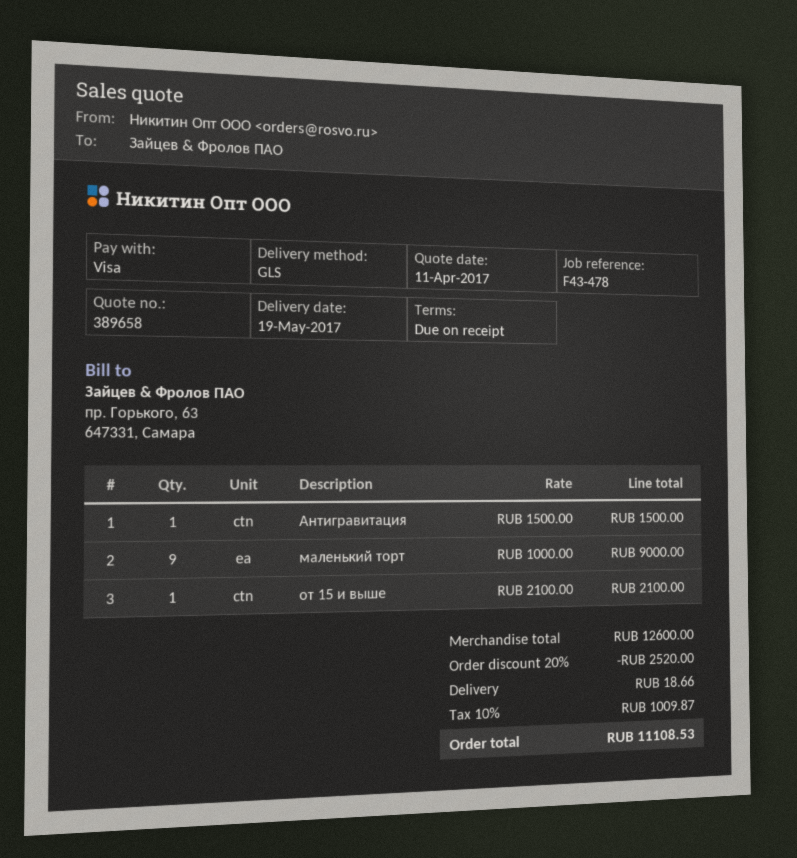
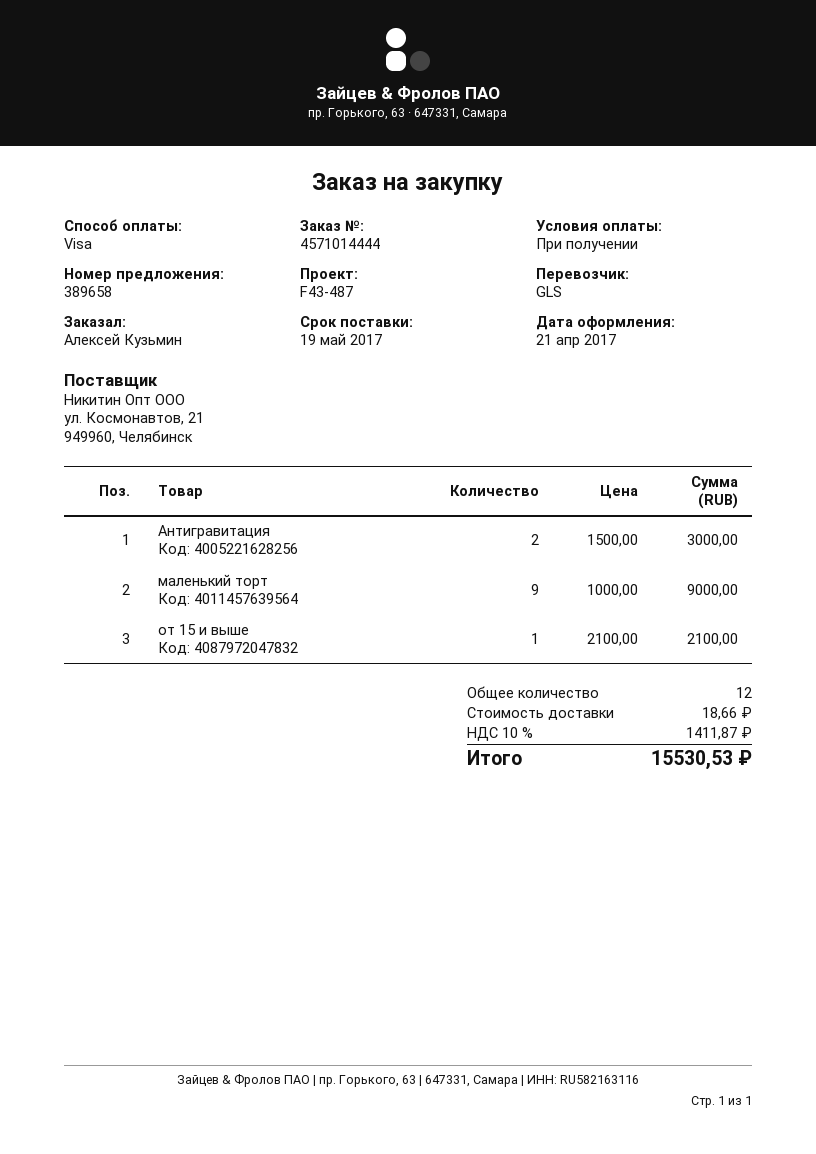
reference: F43-478 -> F43-487
Антигравитация: 1 x 1500.00 = 1500.00 -> 2 x 1500.00 = 3000.00
discount: 20% = 2520.00 -> none
tax: 10% = 1009.87 -> 10% = 1411.87
total: 11108.53 -> 15530.53

